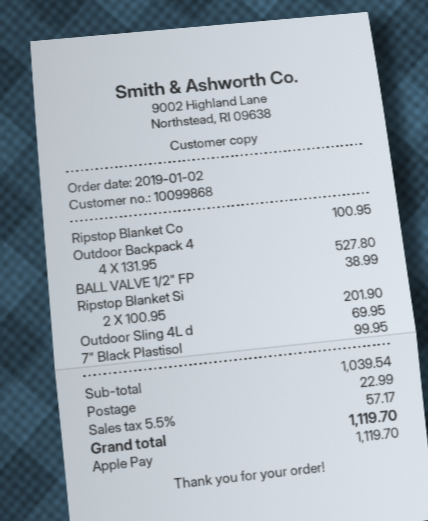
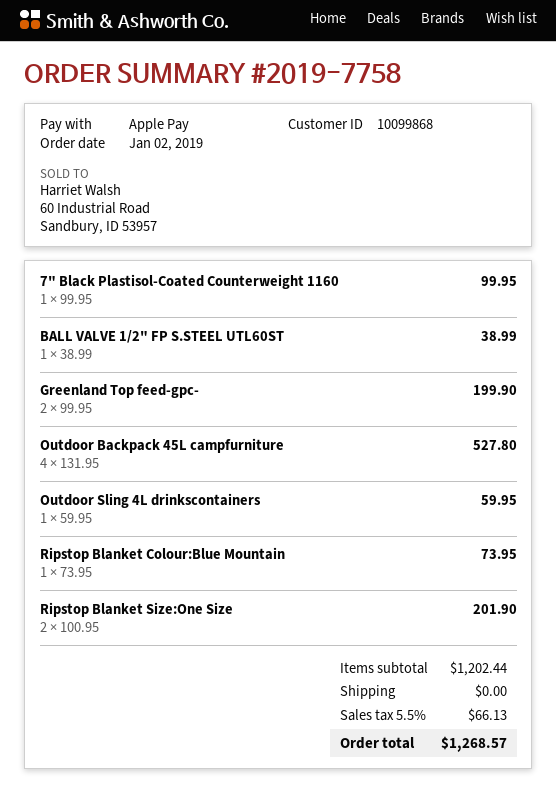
Ripstop Blanket Co: 1 x 100.95 = 100.95 -> 1 x 73.95 = 73.95
Outdoor Sling 4L d: 1 x 69.95 = 69.95 -> 1 x 59.95 = 59.95
Greenland Top feed-gpc-: none -> 2 x 99.95 = 199.90
subtotal: 1039.54 -> 1202.44
shipping: 22.99 -> 0.00
tax: 5.5% = 57.17 -> 5.5% = 66.13
total: 1119.70 -> 1268.57

